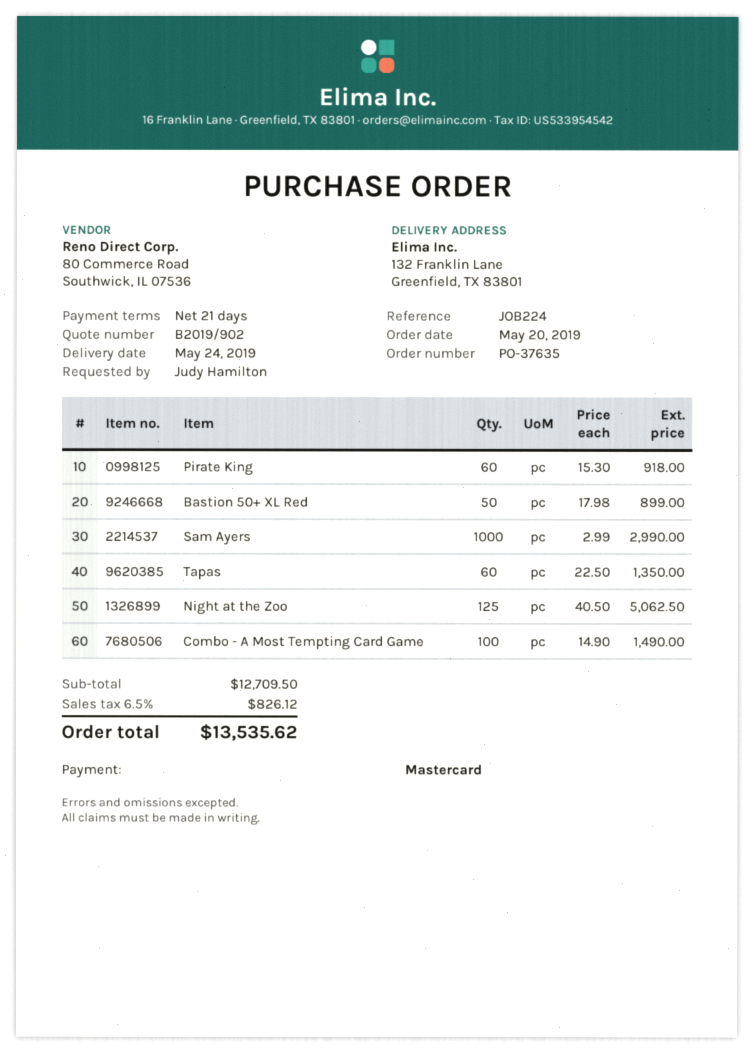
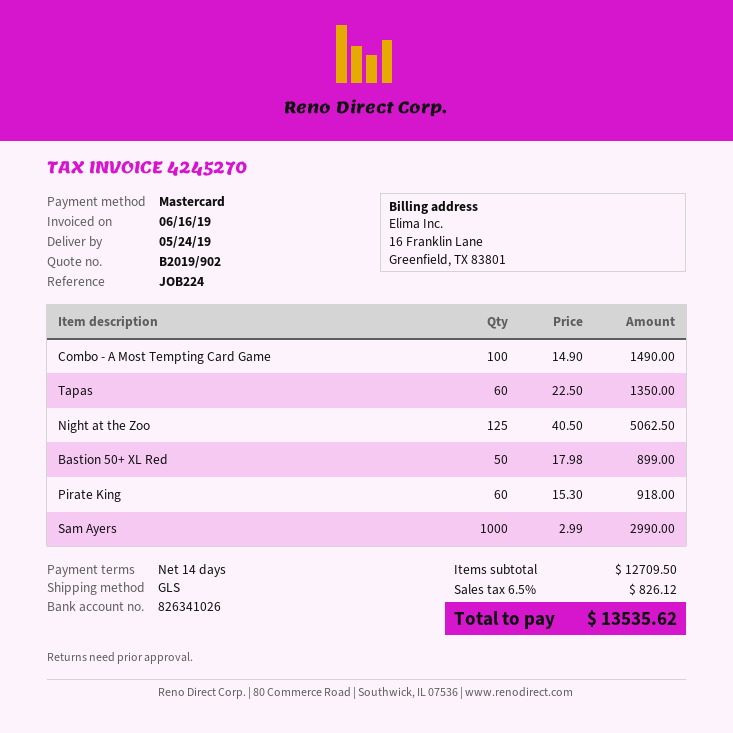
payment terms: 21 days -> 14 days

